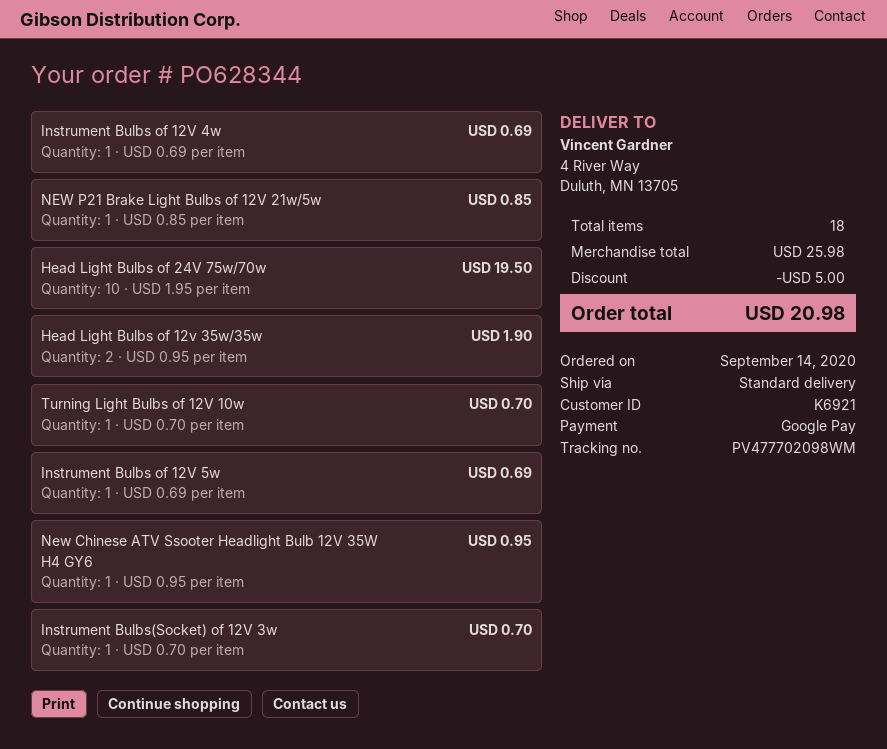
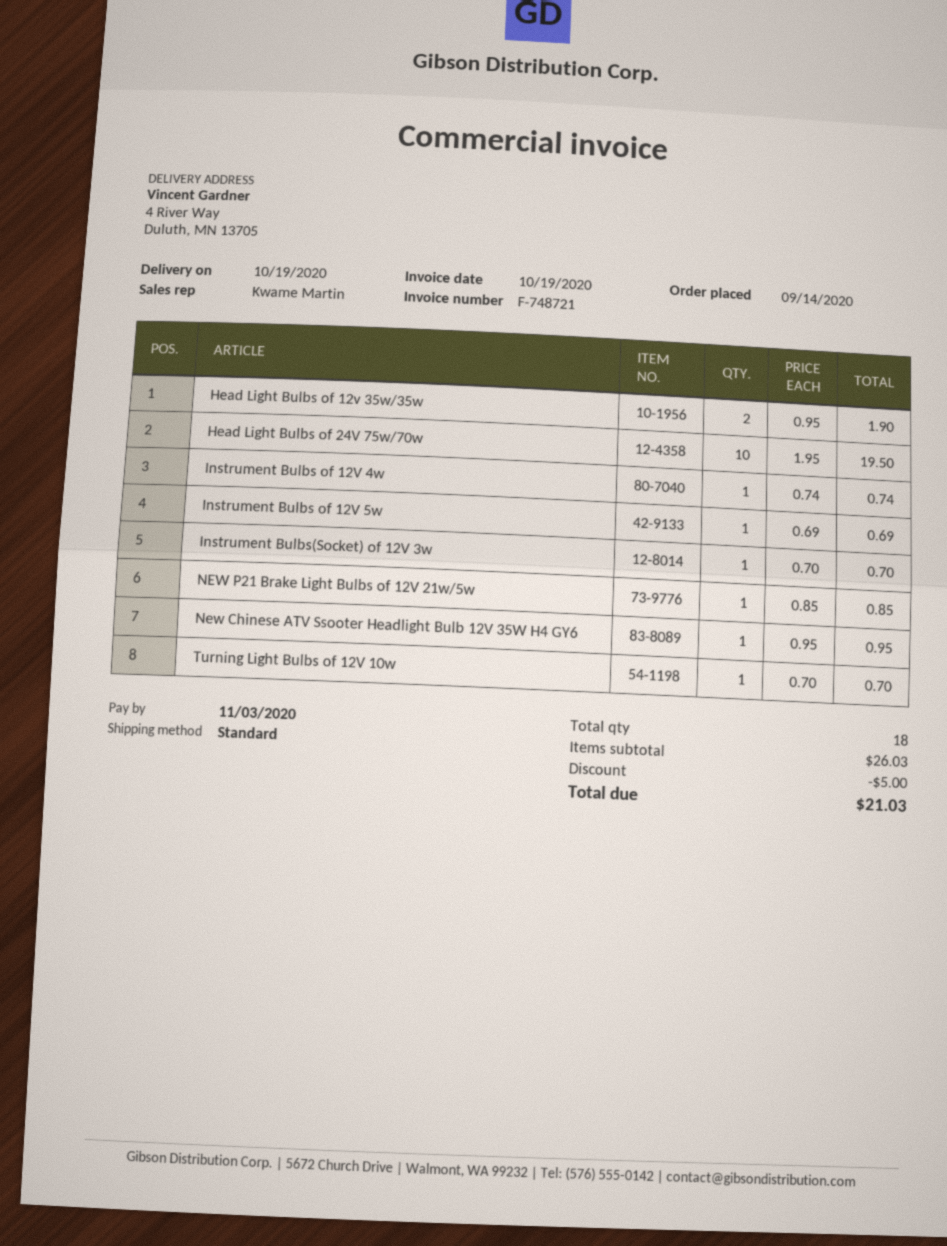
Instrument Bulbs of 12V 4w: 1 x 0.69 = 0.69 -> 1 x 0.74 = 0.74
subtotal: 25.98 -> 26.03
total: 20.98 -> 21.03

